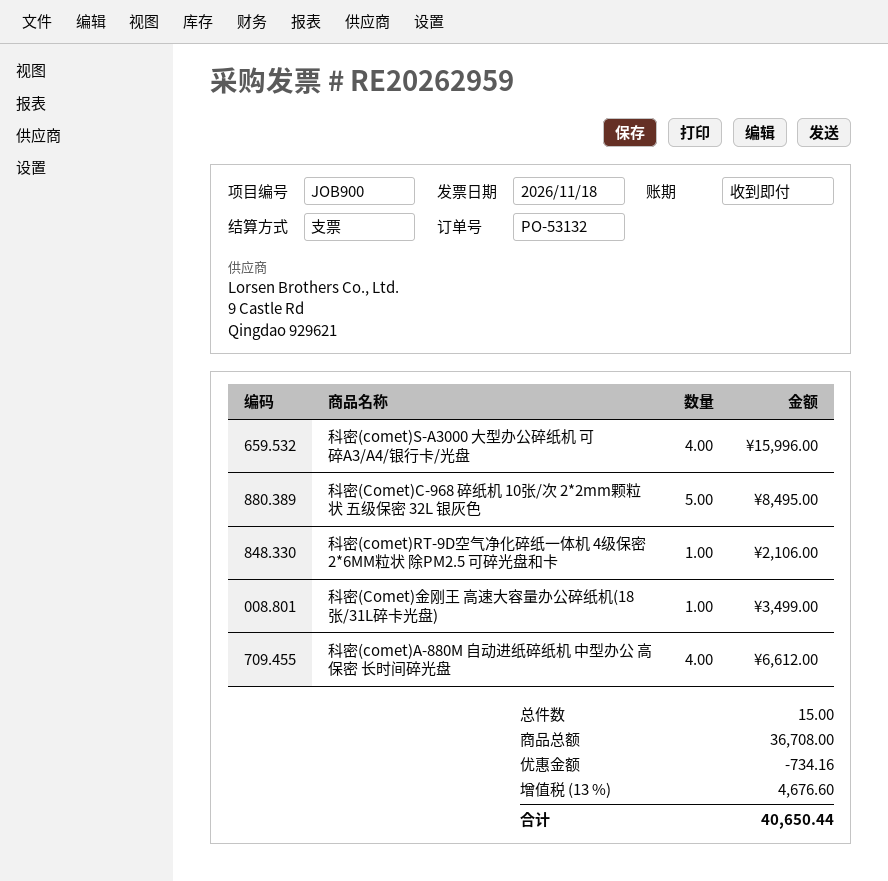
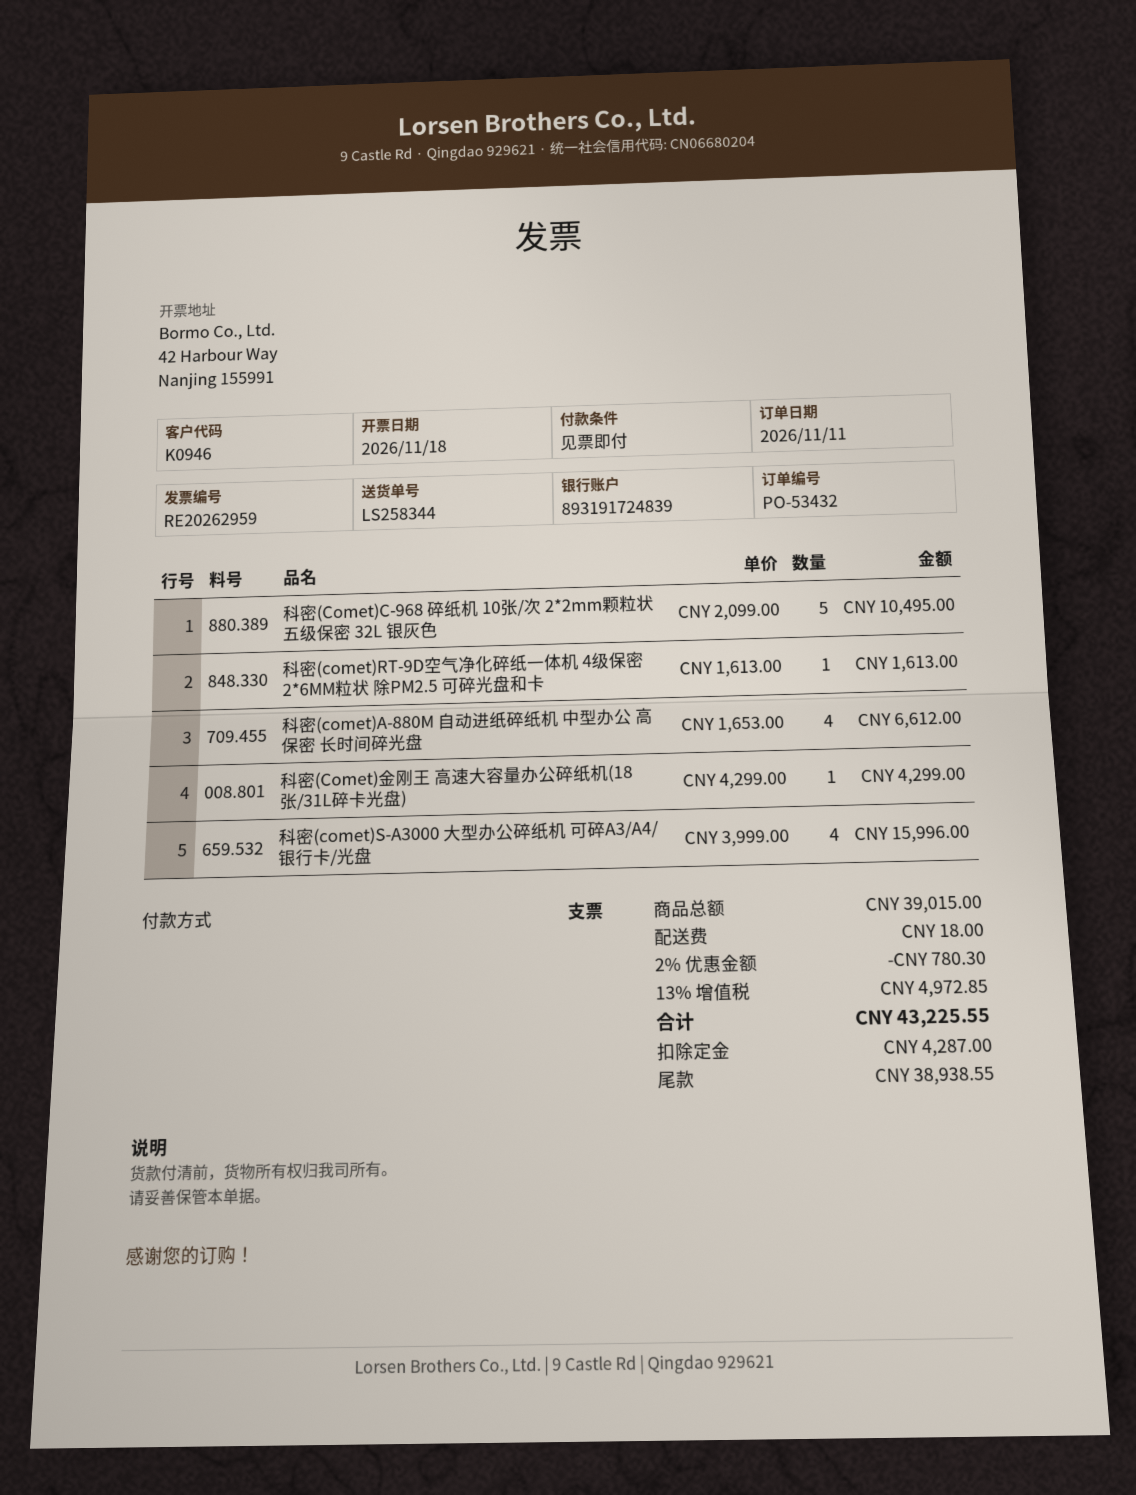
order number: PO-53132 -> PO-53432
科密(Comet)C-968 碎纸机 10张/次 2*2mm颗粒状 五级保密 32L 银灰色: 5 for 8495.00 -> 5 for 10495.00
科密(comet)RT-9D空气净化碎纸一体机 4级保密 2*6MM粒状 除PM2.5 可碎光盘和卡: 1 for 2106.00 -> 1 for 1613.00
科密(Comet)金刚王 高速大容量办公碎纸机(18张/31L碎卡光盘): 1 for 3499.00 -> 1 for 4299.00
subtotal: 36708.00 -> 39015.00
discount: 734.16 -> 780.30
shipping: none -> 18.00
tax: 13% = 4676.60 -> 13% = 4972.85
total: 40650.44 -> 43225.55

